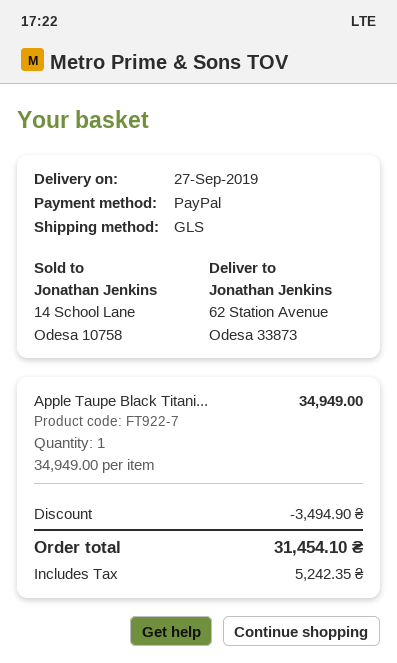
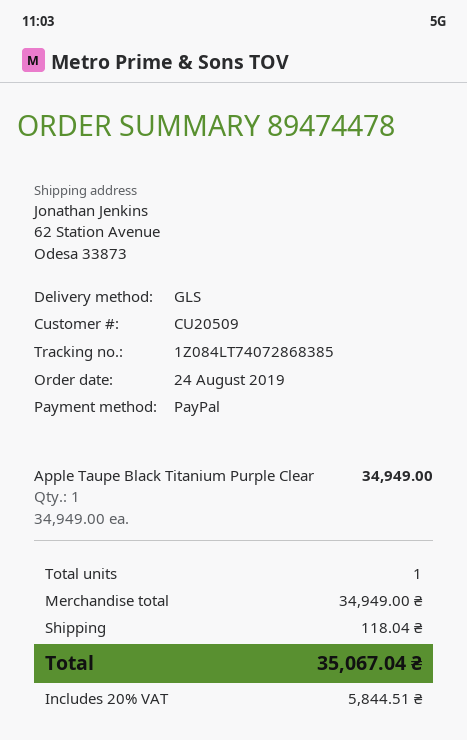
discount: 3494.90 -> none
shipping: none -> 118.04
tax: 5242.35 -> 5844.51
total: 31454.10 -> 35067.04

